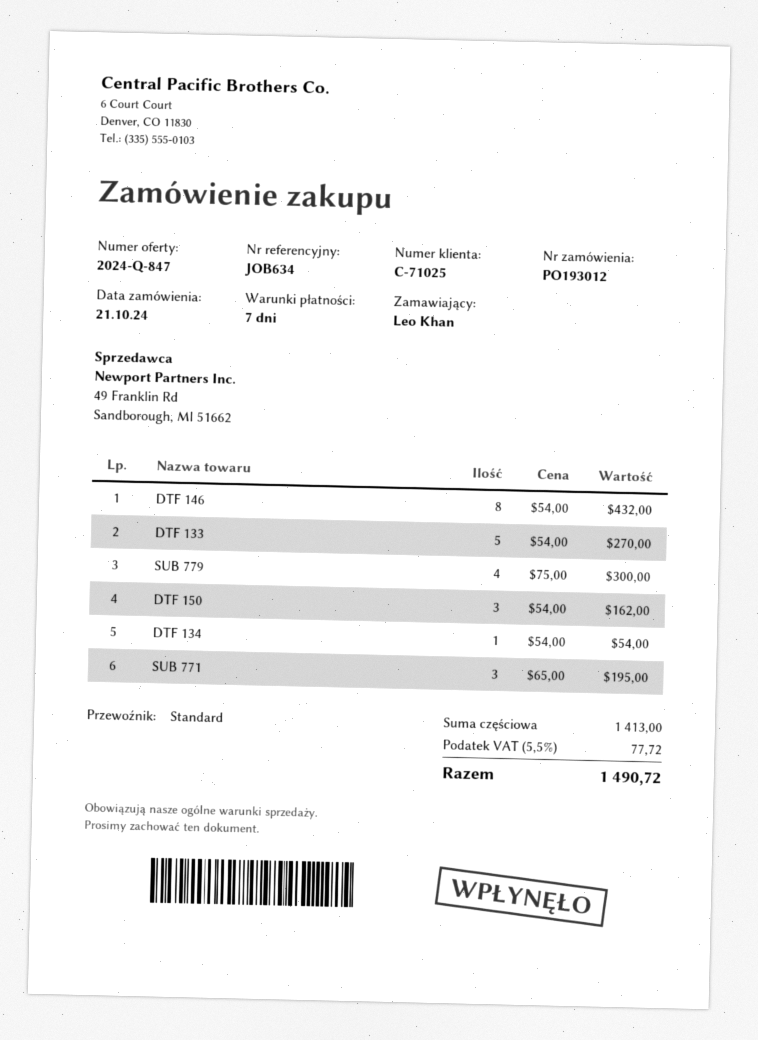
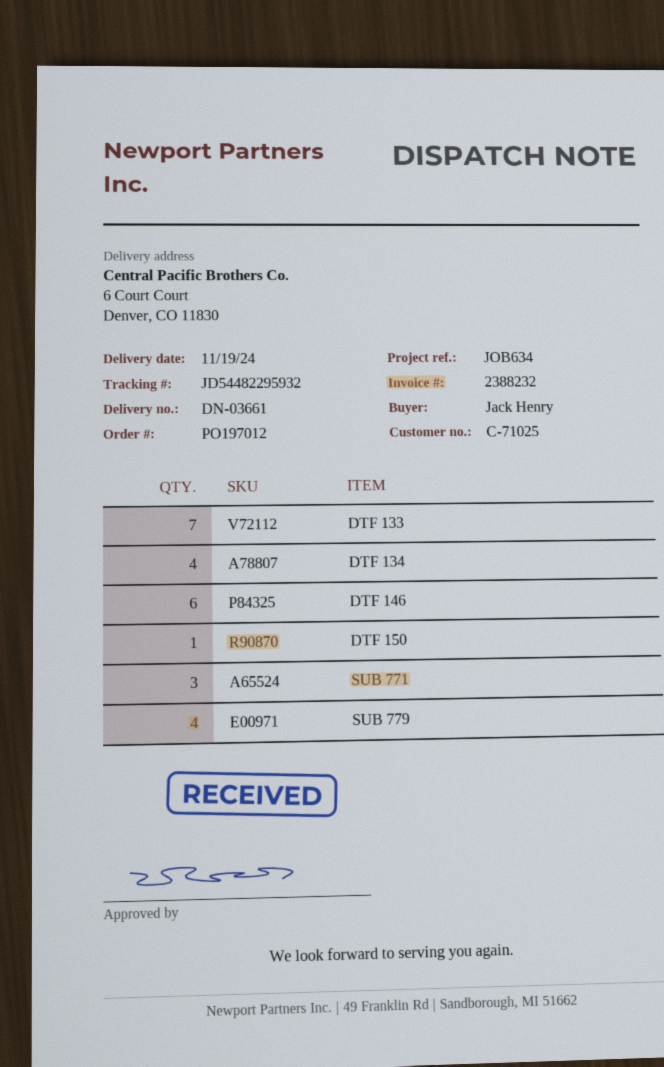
order number: PO193012 -> PO197012
ordered by: Leo Khan -> Jack Henry
DTF 146: 8 -> 6
DTF 133: 5 -> 7
DTF 150: 3 -> 1
DTF 134: 1 -> 4

